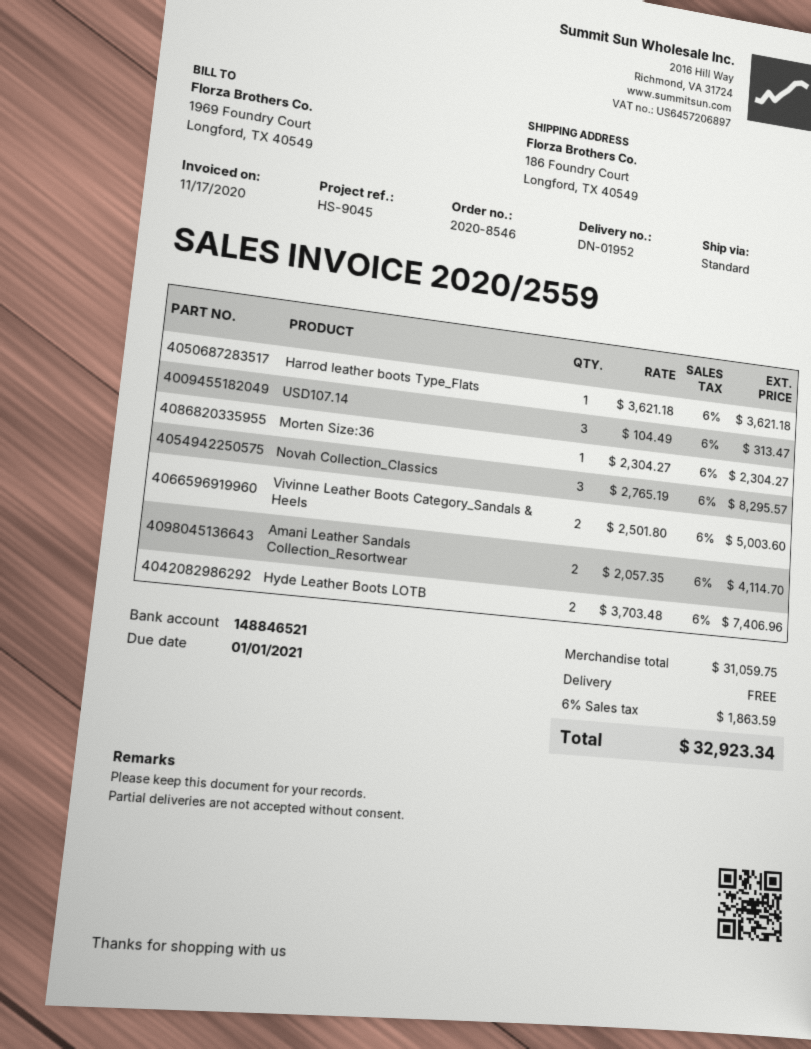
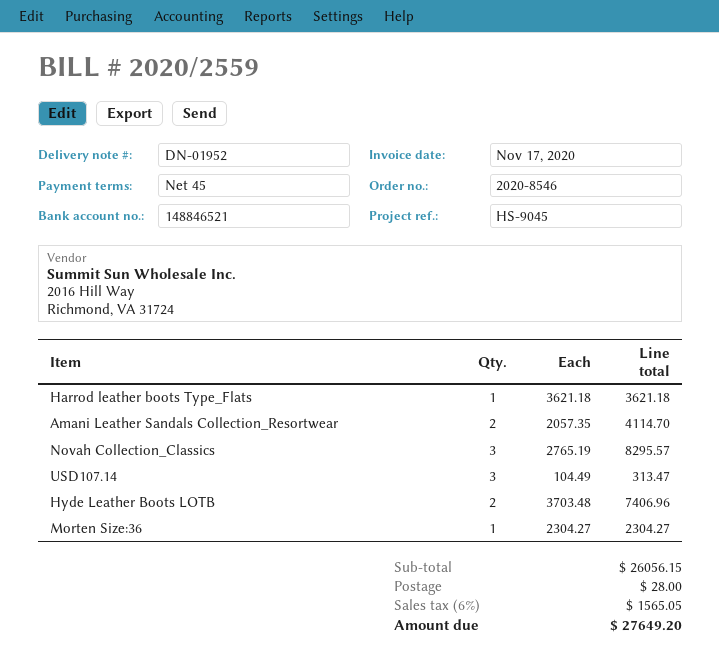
Vivinne Leather Boots Category_Sandals & Heels: 2 x 2501.80 = 5003.60 -> none
subtotal: 31059.75 -> 26056.15
shipping: 0.00 -> 28.00
tax: 6% = 1863.59 -> 6% = 1565.05
total: 32923.34 -> 27649.20

